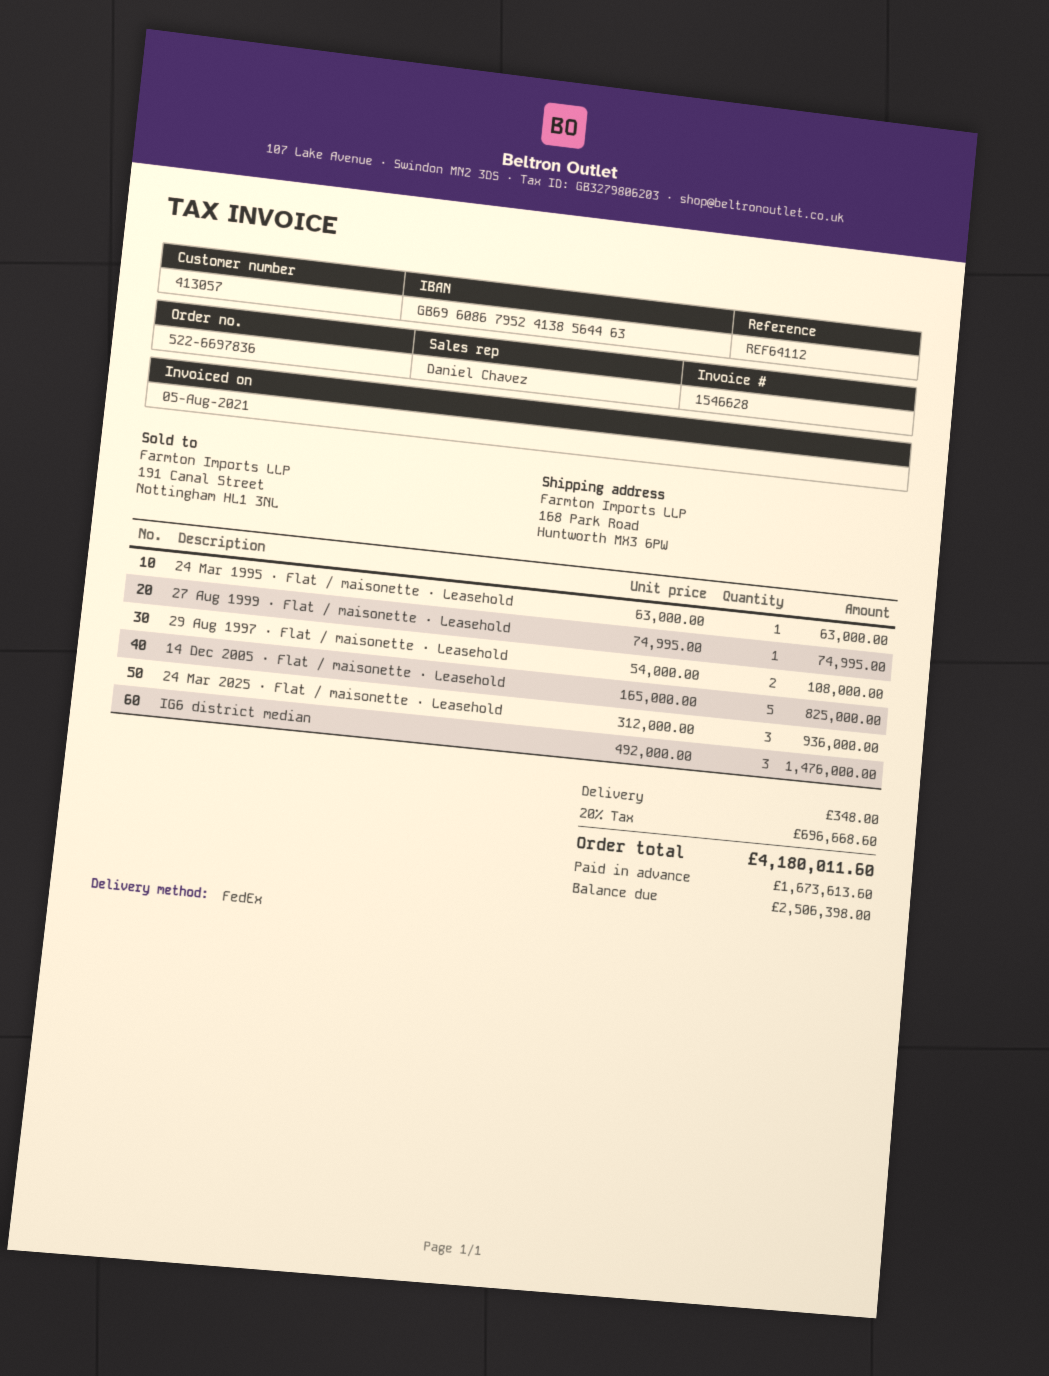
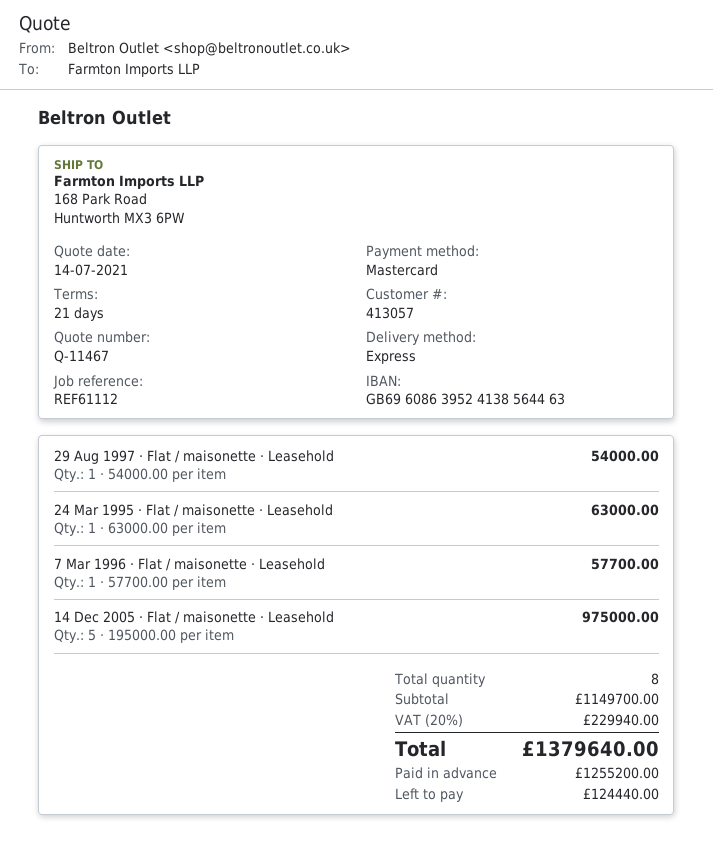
reference: REF64112 -> REF61112
bank account: GB69608679524138564463 -> GB69608639524138564463
shipping method: FedEx -> express
27 Aug 1999 · Flat / maisonette · Leasehold: 1 x 74995.00 = 74995.00 -> none
29 Aug 1997 · Flat / maisonette · Leasehold: 2 x 54000.00 = 108000.00 -> 1 x 54000.00 = 54000.00
14 Dec 2005 · Flat / maisonette · Leasehold: 5 x 165000.00 = 825000.00 -> 5 x 195000.00 = 975000.00
24 Mar 2025 · Flat / maisonette · Leasehold: 3 x 312000.00 = 936000.00 -> none
IG6 district median: 3 x 492000.00 = 1476000.00 -> none
7 Mar 1996 · Flat / maisonette · Leasehold: none -> 1 x 57700.00 = 57700.00
shipping: 348.00 -> none
tax: 20% = 696668.60 -> 20% = 229940.00
total: 4180011.60 -> 1379640.00
deposit: 1673613.60 -> 1255200.00
balance: 2506398.00 -> 124440.00

